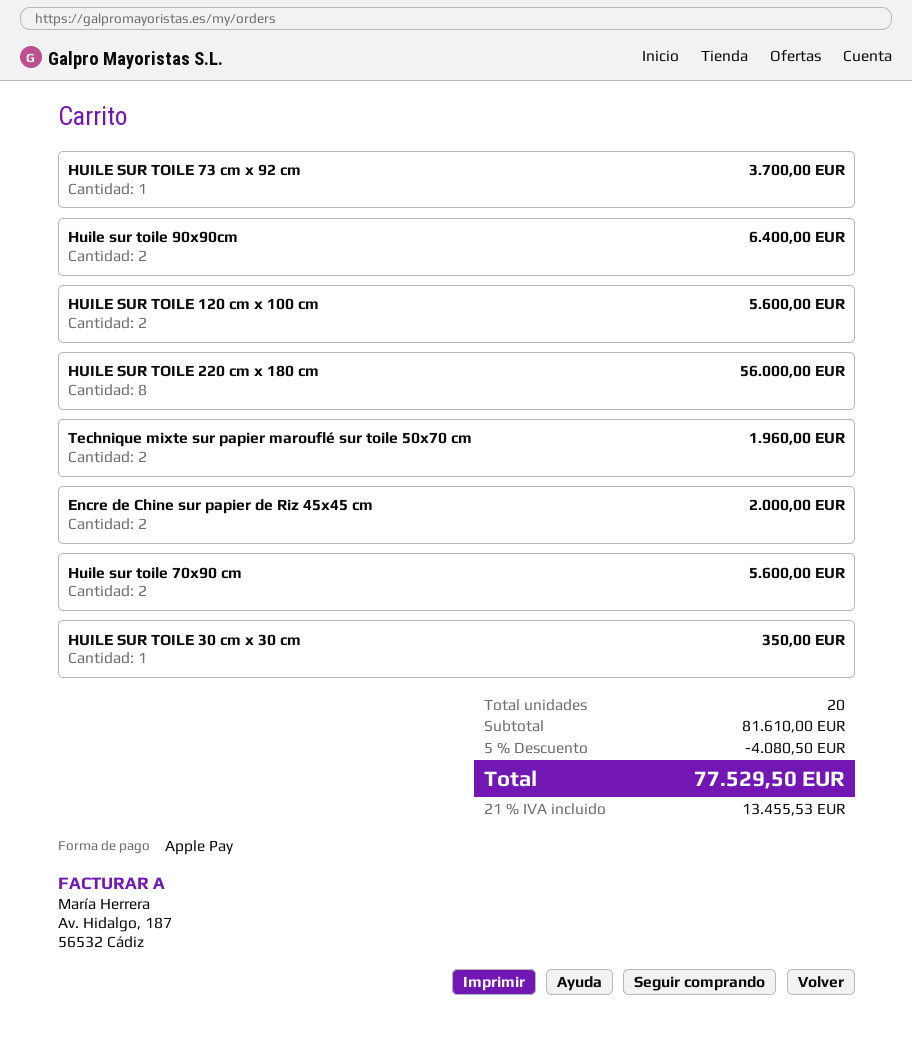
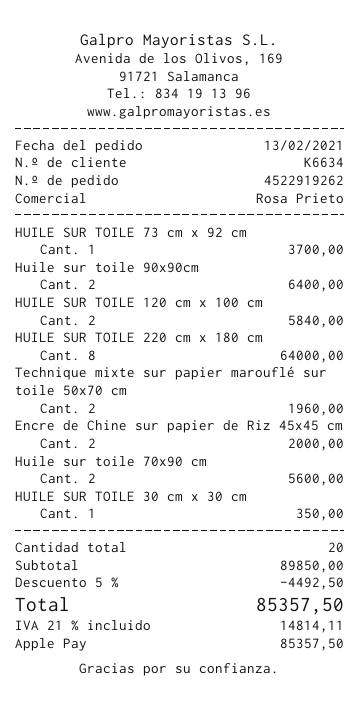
HUILE SUR TOILE 120 cm x 100 cm: 2 for 5600.00 -> 2 for 5840.00
HUILE SUR TOILE 220 cm x 180 cm: 8 for 56000.00 -> 8 for 64000.00
subtotal: 81610.00 -> 89850.00
discount: 5% = 4080.50 -> 5% = 4492.50
tax: 21% = 13455.53 -> 21% = 14814.11
total: 77529.50 -> 85357.50

